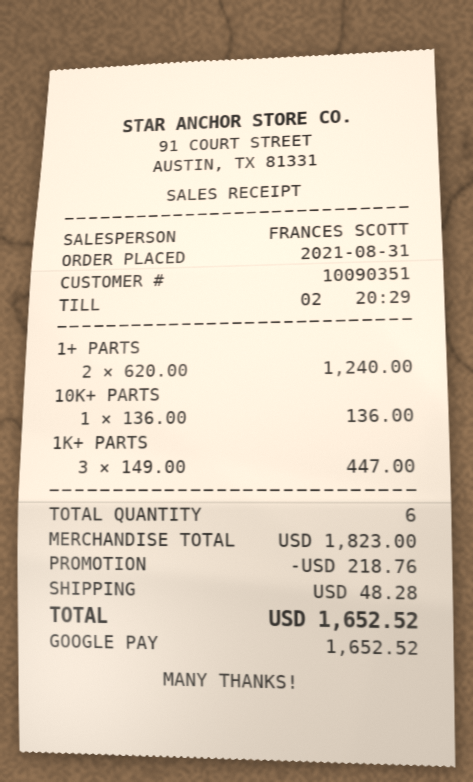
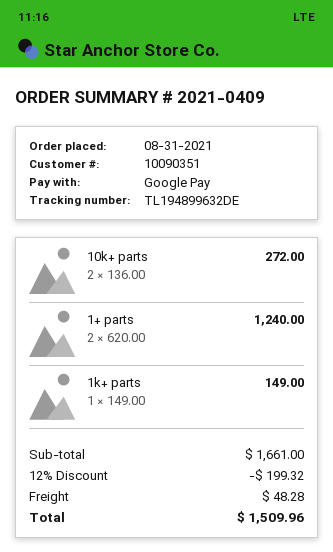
10K+ PARTS: 1 x 136.00 = 136.00 -> 2 x 136.00 = 272.00
1K+ PARTS: 3 x 149.00 = 447.00 -> 1 x 149.00 = 149.00
subtotal: 1823.00 -> 1661.00
discount: 218.76 -> 199.32
total: 1652.52 -> 1509.96

